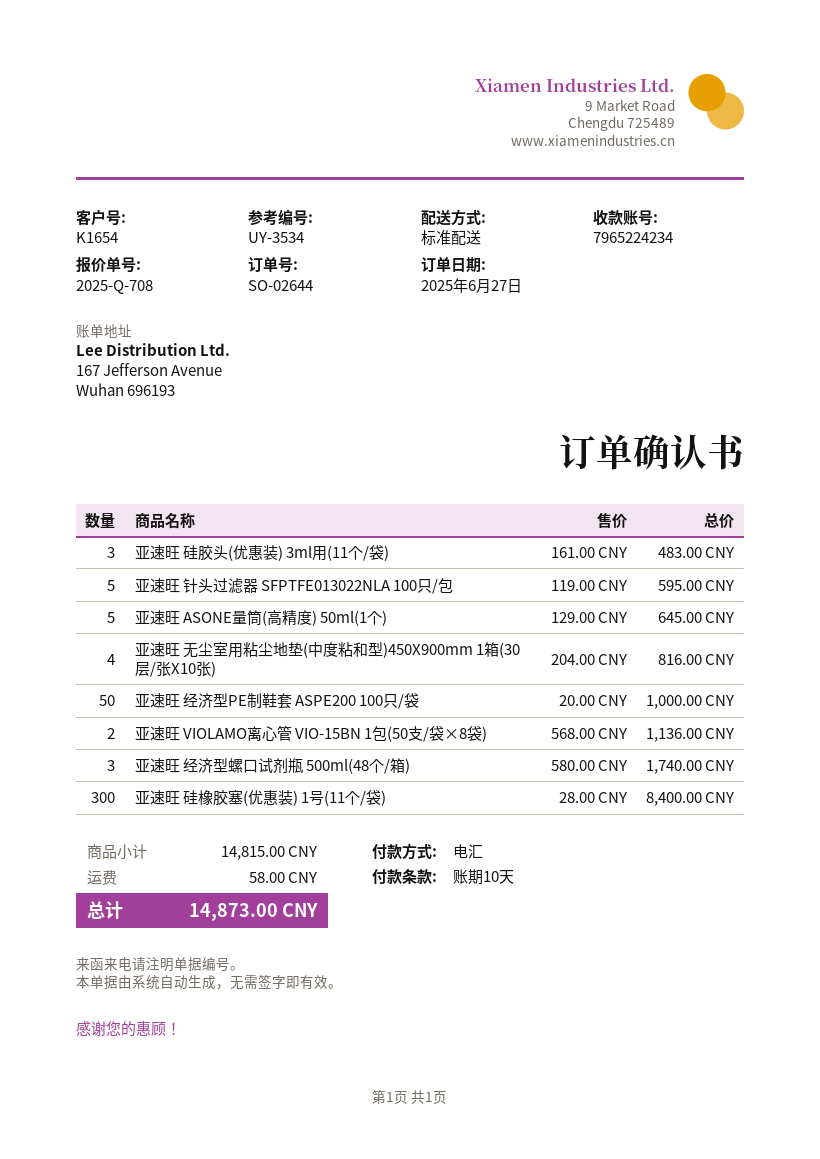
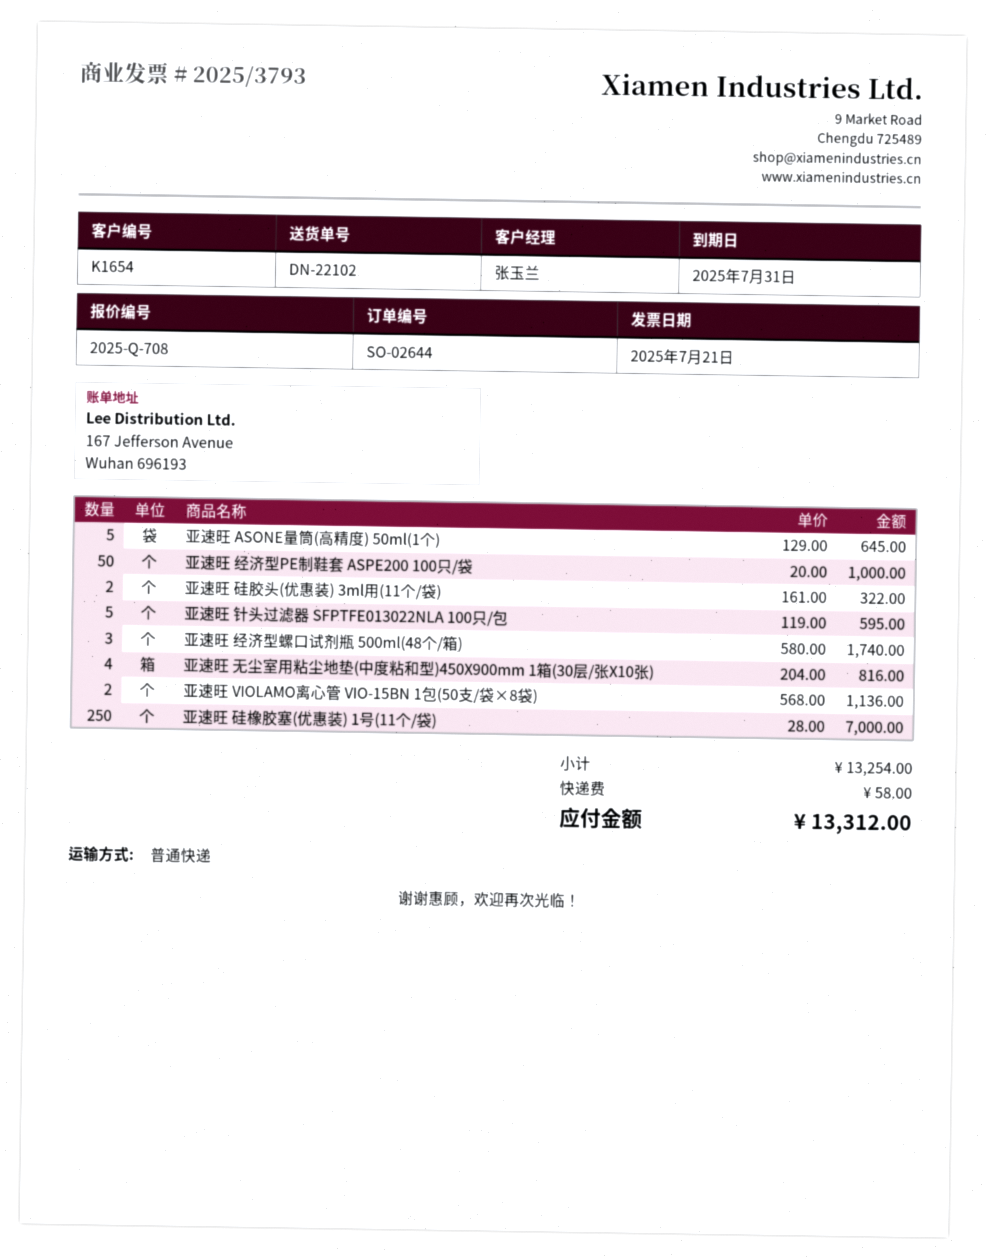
亚速旺 硅胶头(优惠装) 3ml用(11个/袋): 3 x 161.00 = 483.00 -> 2 x 161.00 = 322.00
亚速旺 硅橡胶塞(优惠装) 1号(11个/袋): 300 x 28.00 = 8400.00 -> 250 x 28.00 = 7000.00
subtotal: 14815.00 -> 13254.00
total: 14873.00 -> 13312.00

